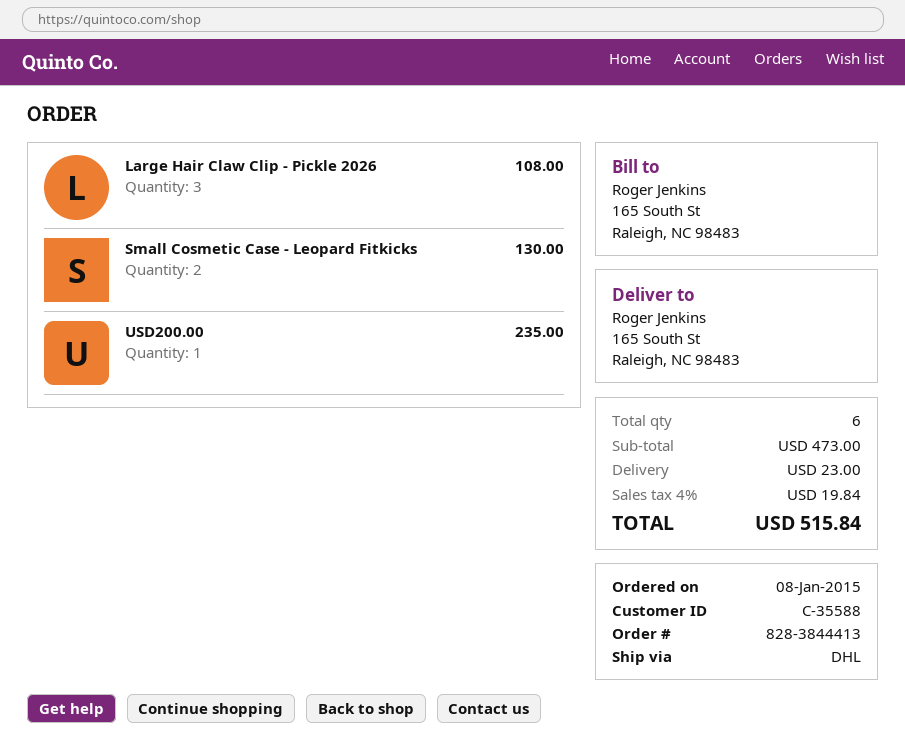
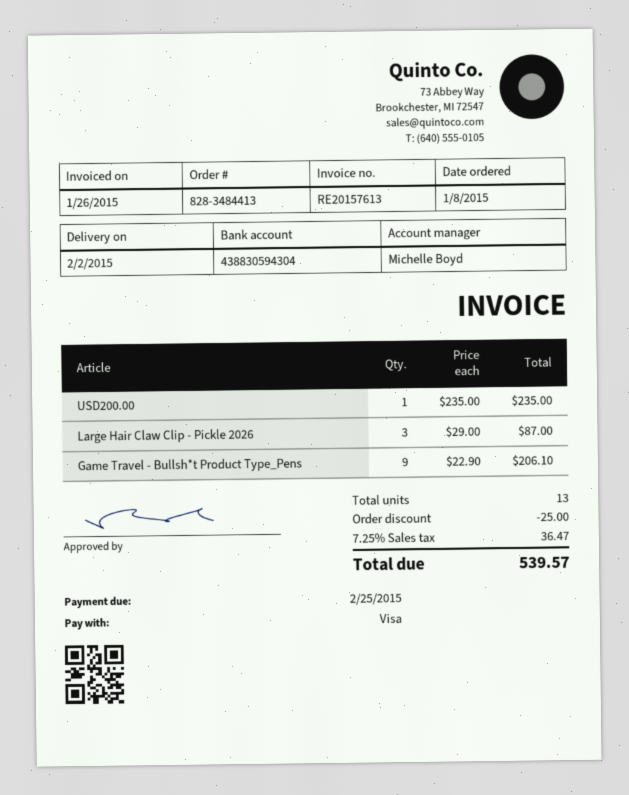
order number: 828-3844413 -> 828-3484413
Large Hair Claw Clip - Pickle 2026: 3 for 108.00 -> 3 for 87.00
Small Cosmetic Case - Leopard Fitkicks: 2 for 130.00 -> none
Game Travel - Bullsh*t Product Type_Pens: none -> 9 for 206.10
total quantity: 6 -> 13
discount: none -> 25.00
shipping: 23.00 -> none
tax: 4% = 19.84 -> 7.25% = 36.47
total: 515.84 -> 539.57

